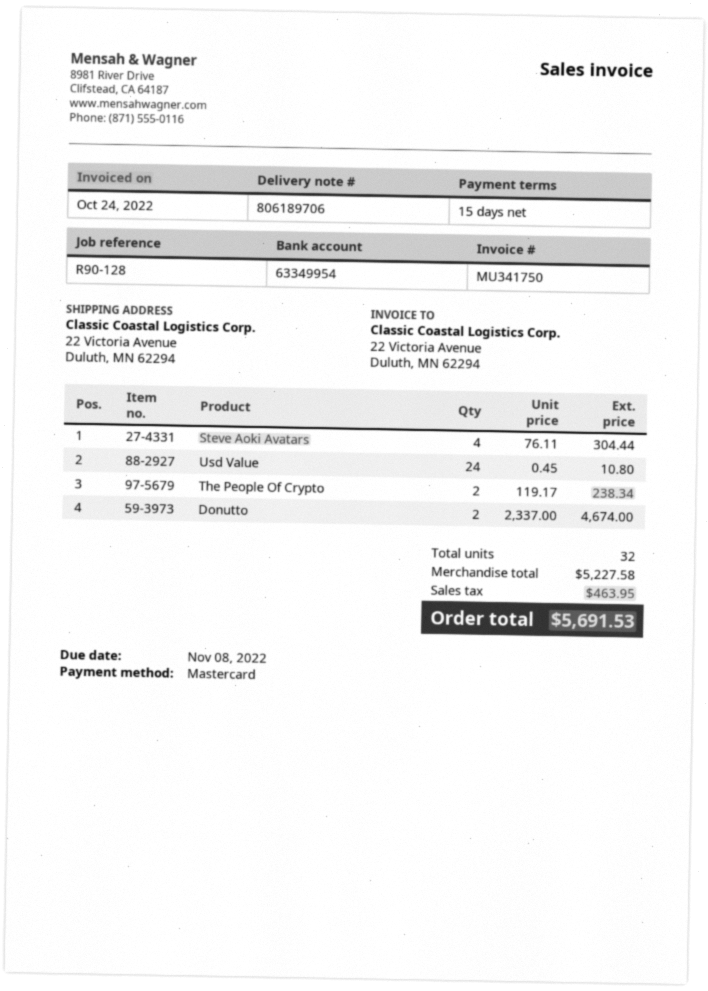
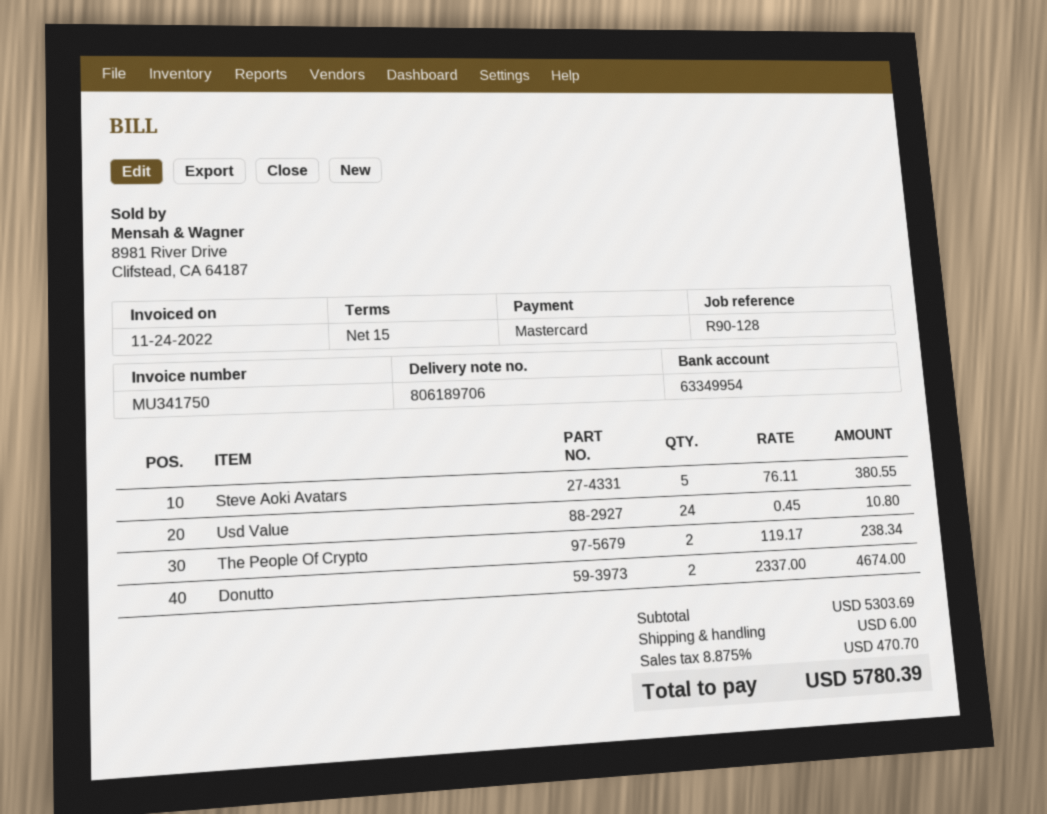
invoice date: 2022-10-24 -> 2022-11-24
Steve Aoki Avatars: 4 x 76.11 = 304.44 -> 5 x 76.11 = 380.55
subtotal: 5227.58 -> 5303.69
shipping: none -> 6.00
tax: 463.95 -> 470.70
total: 5691.53 -> 5780.39

